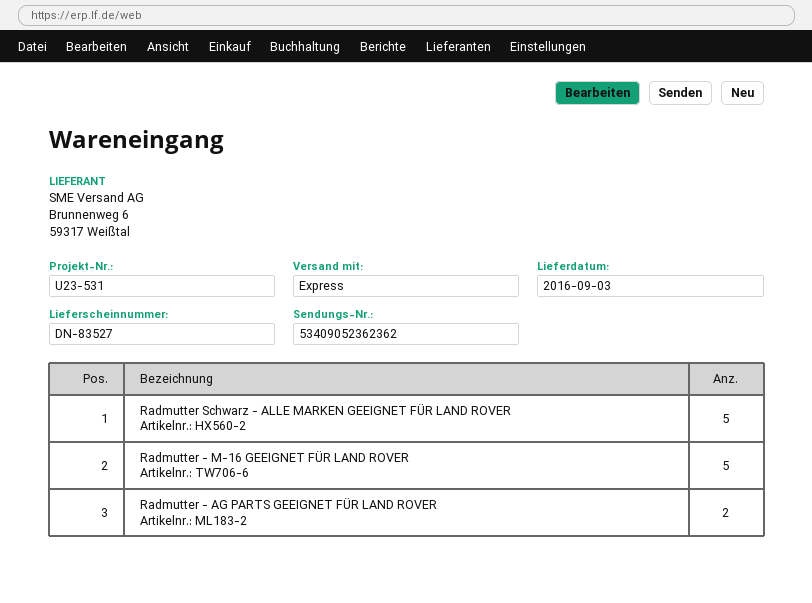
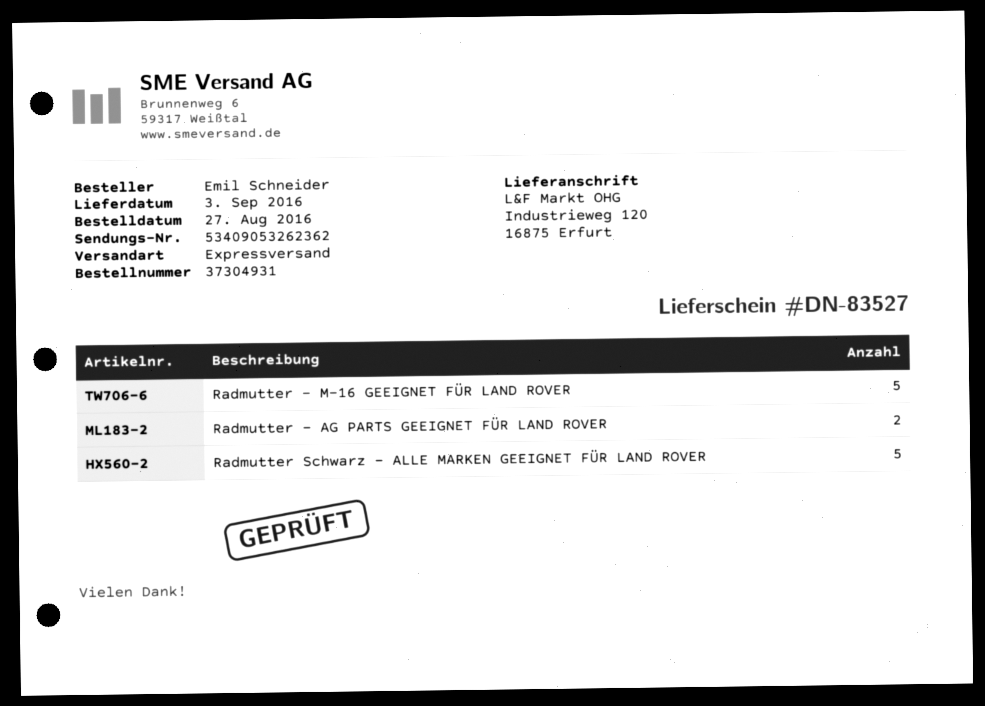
tracking number: 53409052362362 -> 53409053262362

